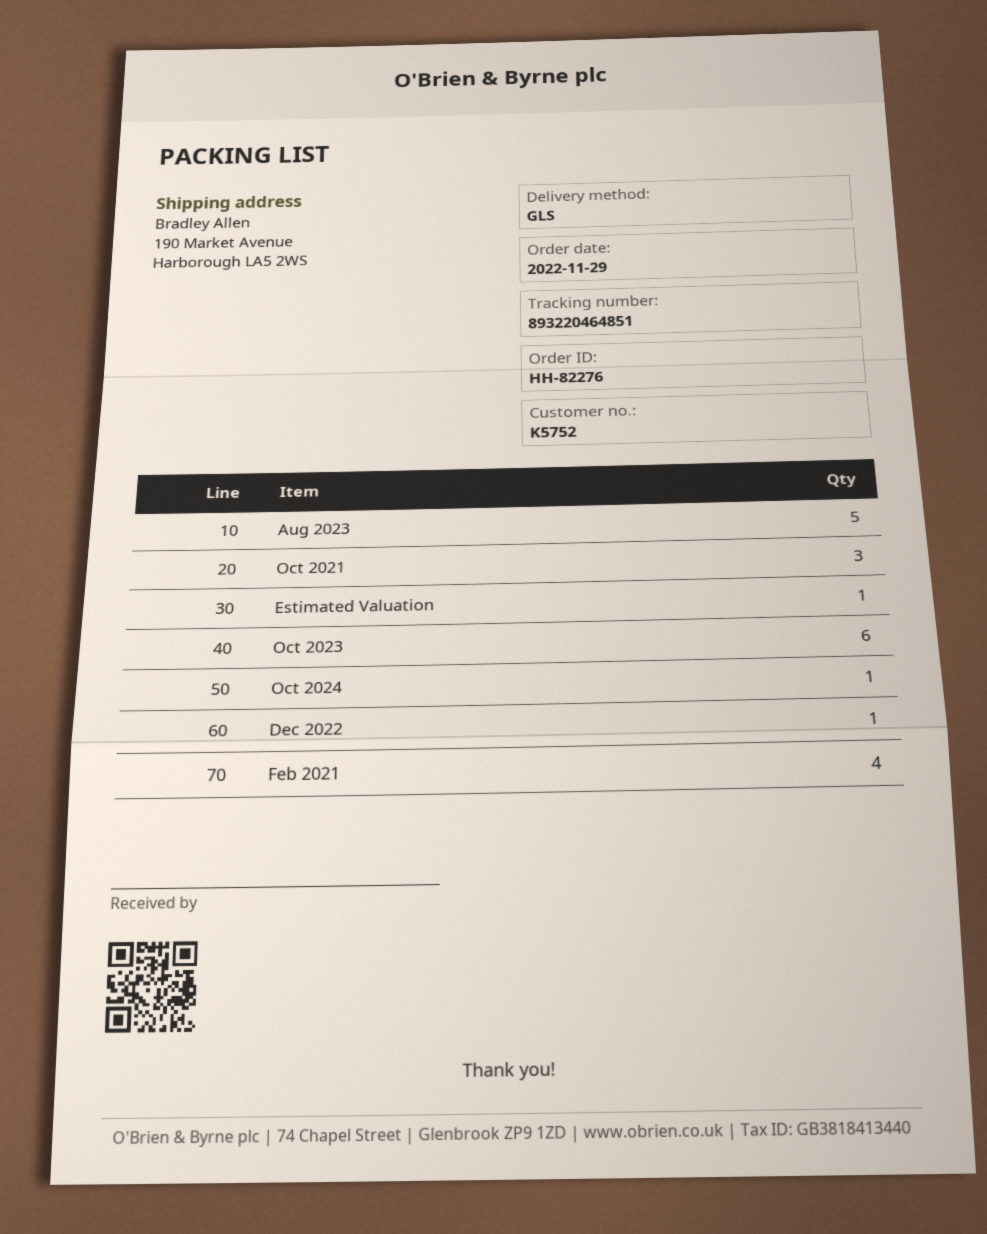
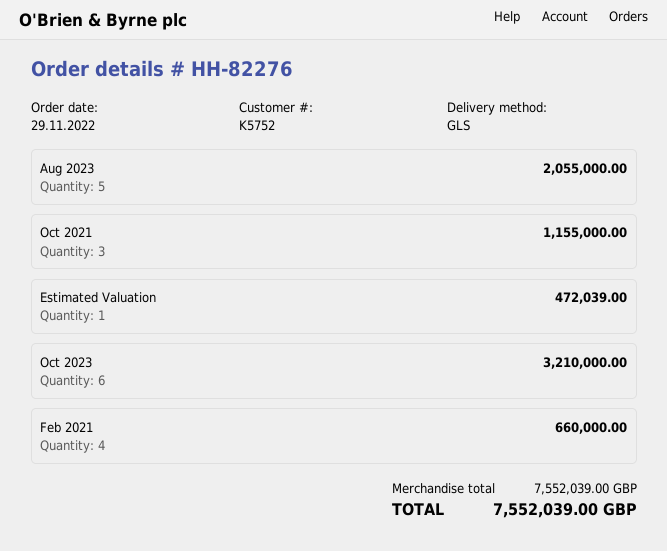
Oct 2024: 1 -> none
Dec 2022: 1 -> none

